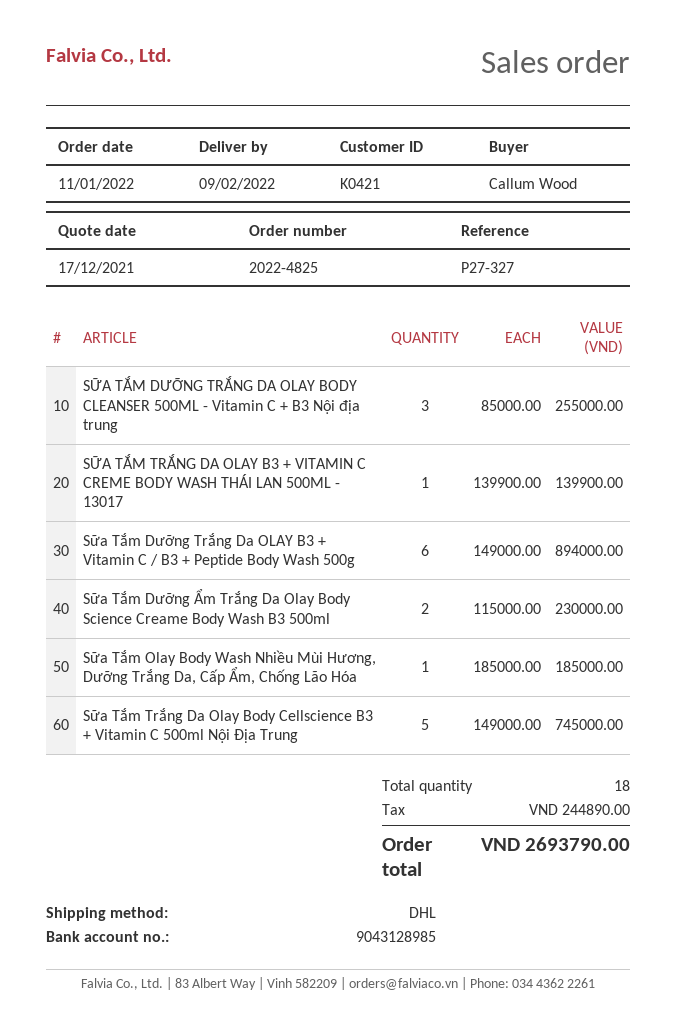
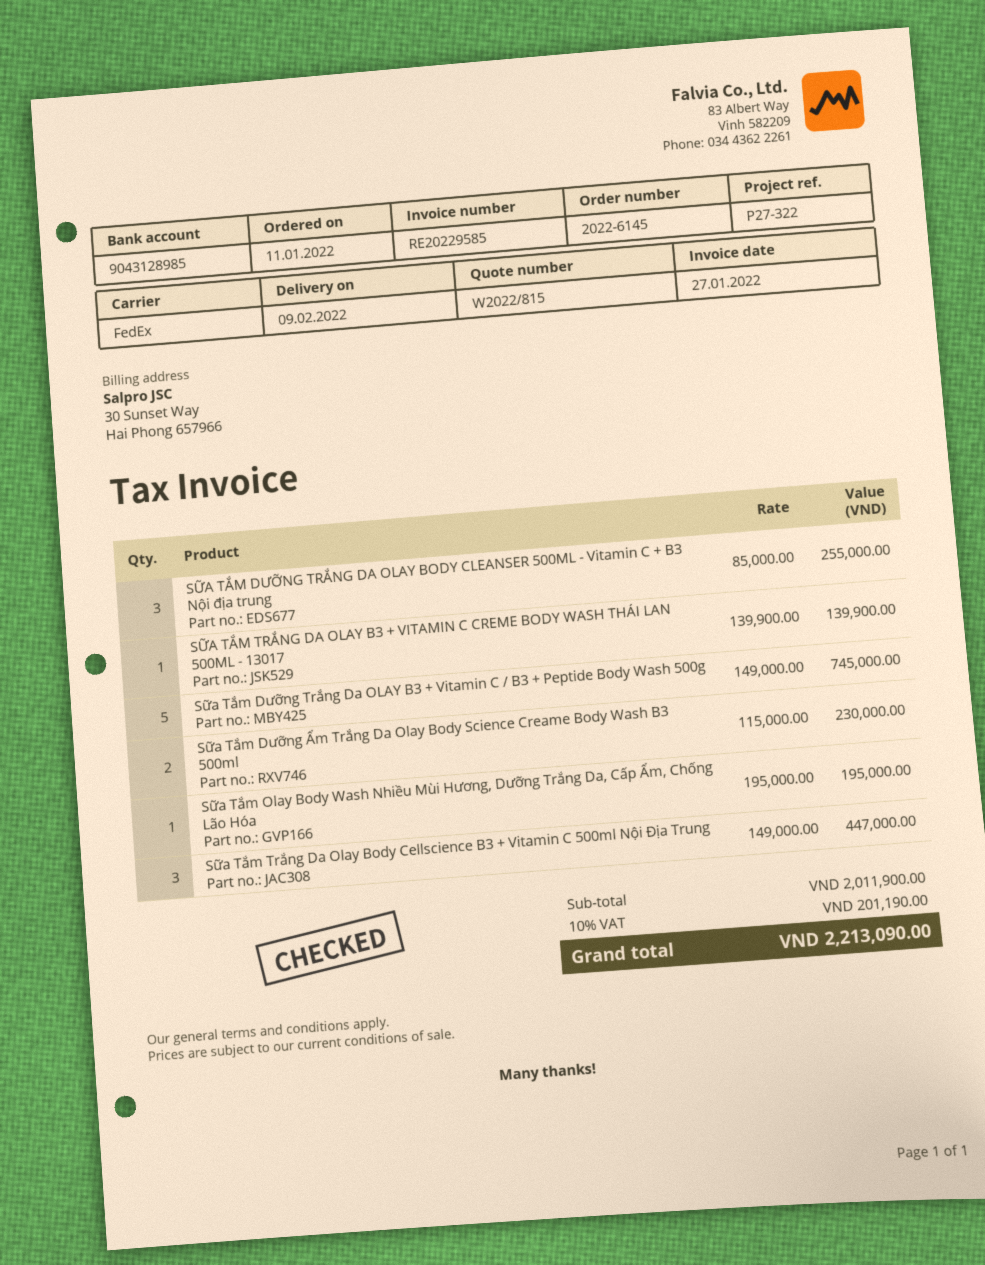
order number: 2022-4825 -> 2022-6145
reference: P27-327 -> P27-322
shipping method: DHL -> FedEx
Sữa Tắm Dưỡng Trắng Da OLAY B3 + Vitamin C / B3 + Peptide Body Wash 500g: 6 x 149000.00 = 894000.00 -> 5 x 149000.00 = 745000.00
Sữa Tắm Olay Body Wash Nhiều Mùi Hương, Dưỡng Trắng Da, Cấp Ẩm, Chống Lão Hóa: 1 x 185000.00 = 185000.00 -> 1 x 195000.00 = 195000.00
Sữa Tắm Trắng Da Olay Body Cellscience B3 + Vitamin C 500ml Nội Địa Trung: 5 x 149000.00 = 745000.00 -> 3 x 149000.00 = 447000.00
tax: 244890.00 -> 201190.00
total: 2693790.00 -> 2213090.00

